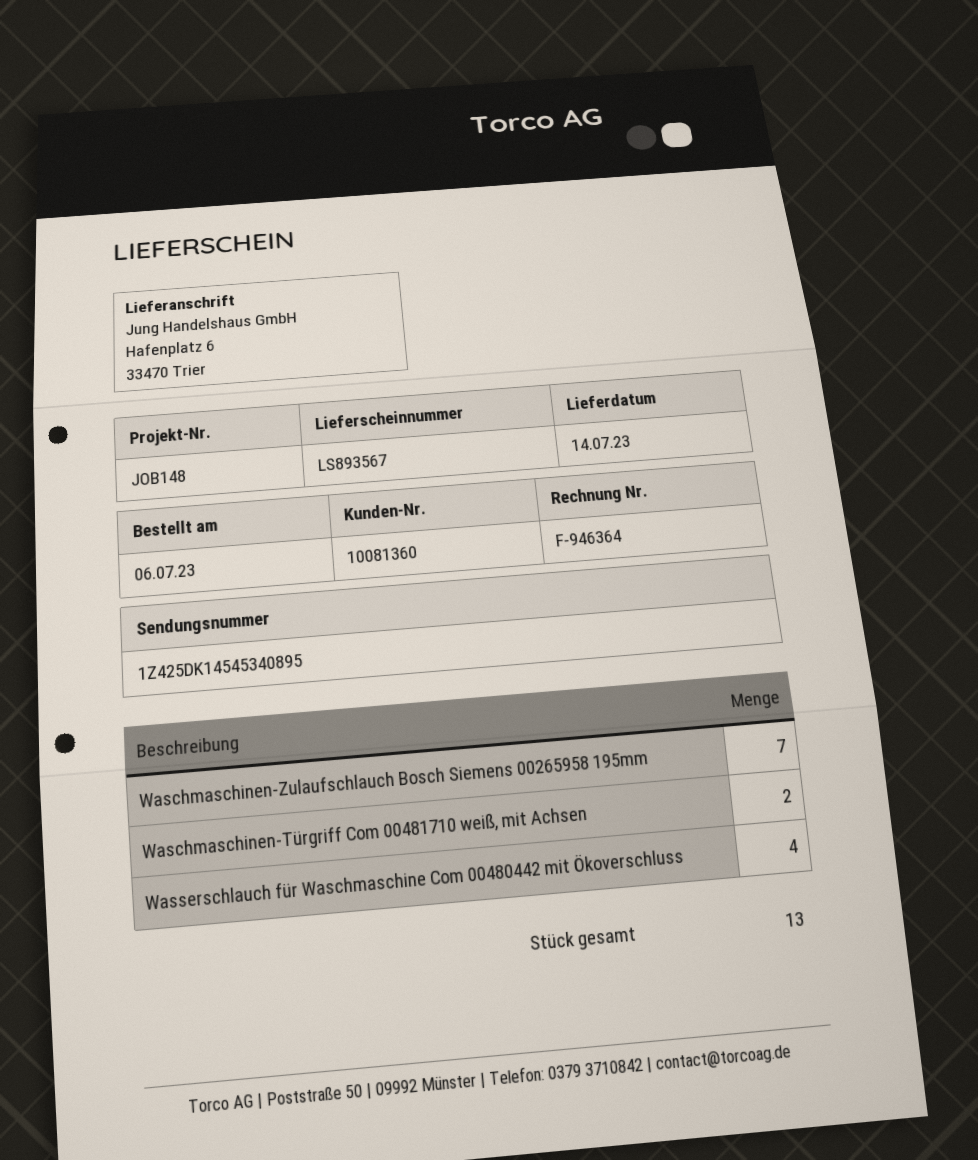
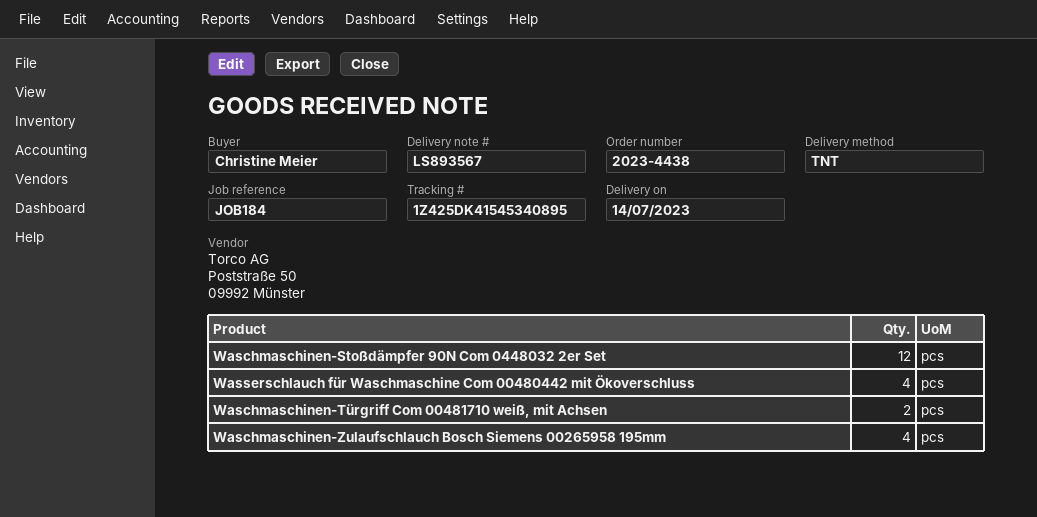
reference: JOB148 -> JOB184
tracking number: 1Z425DK14545340895 -> 1Z425DK41545340895
Waschmaschinen-Zulaufschlauch Bosch Siemens 00265958 195mm: 7 -> 4
Waschmaschinen-Stoßdämpfer 90N Com 0448032 2er Set: none -> 12

